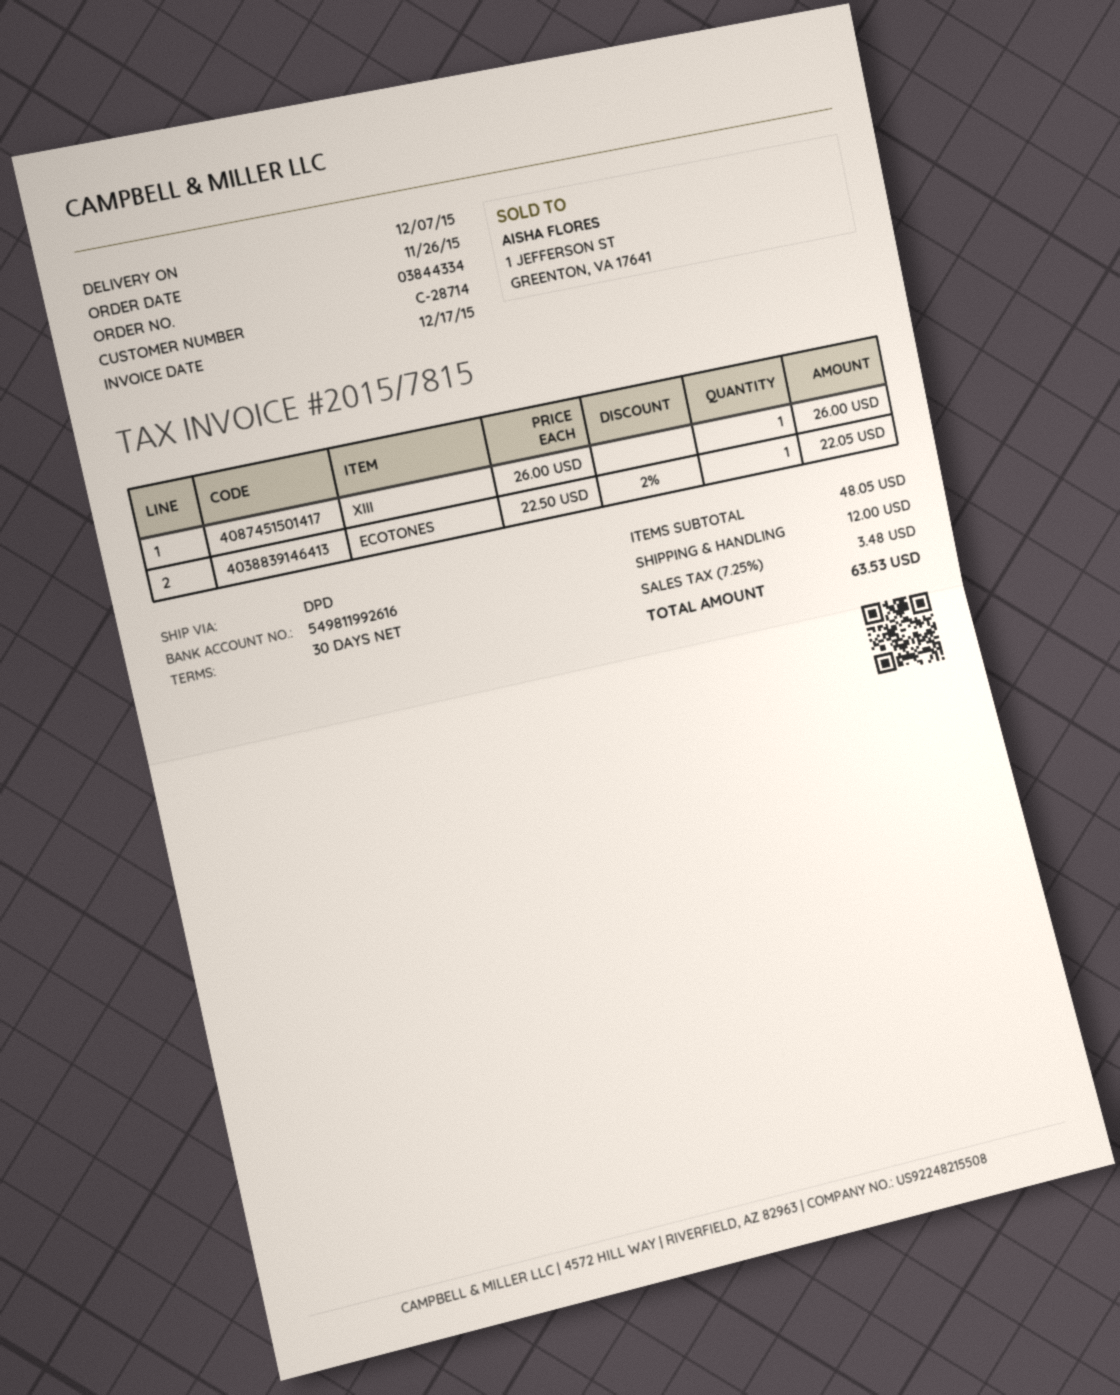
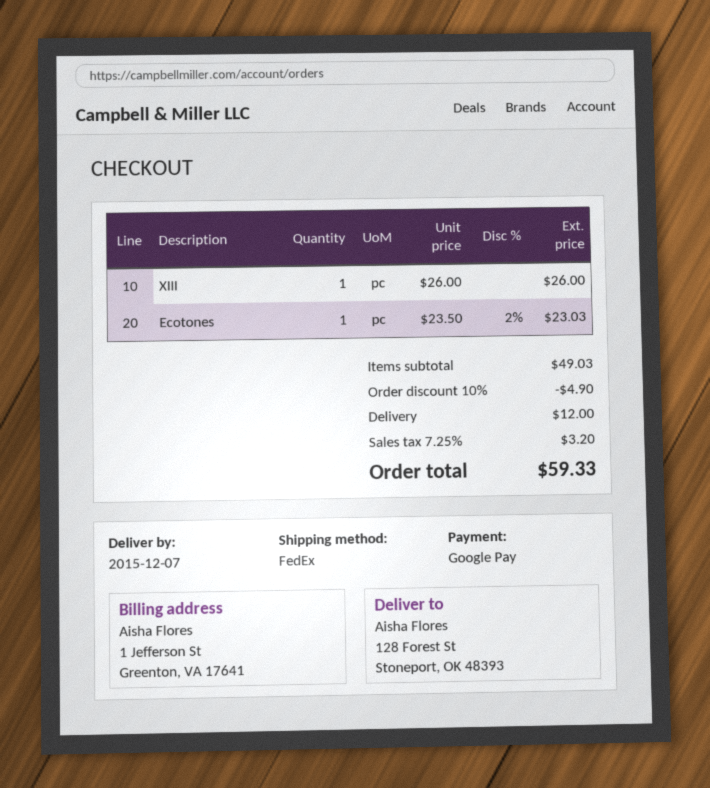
shipping method: DPD -> FedEx
ECOTONES: 1 x 22.50 - 2% = 22.05 -> 1 x 23.50 - 2% = 23.03
subtotal: 48.05 -> 49.03
discount: none -> 10% = 4.90
tax: 7.25% = 3.48 -> 7.25% = 3.20
total: 63.53 -> 59.33

